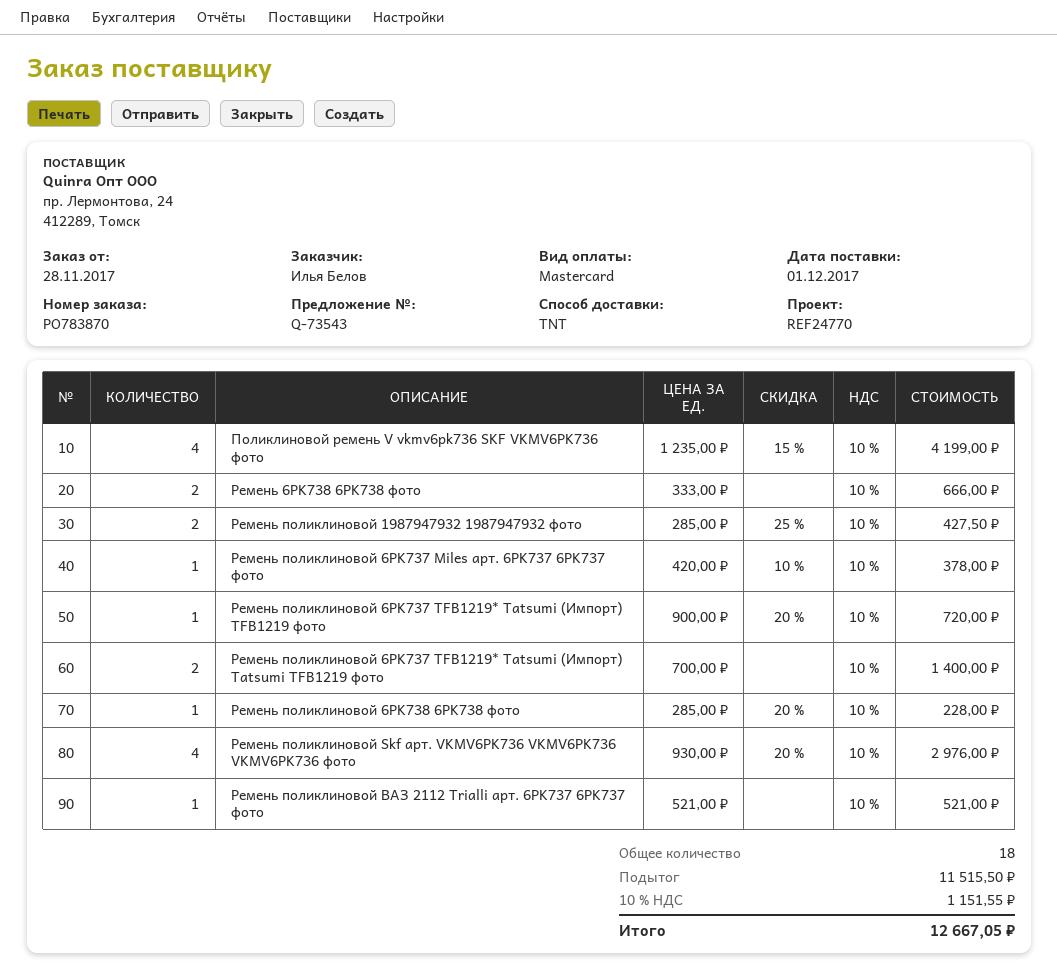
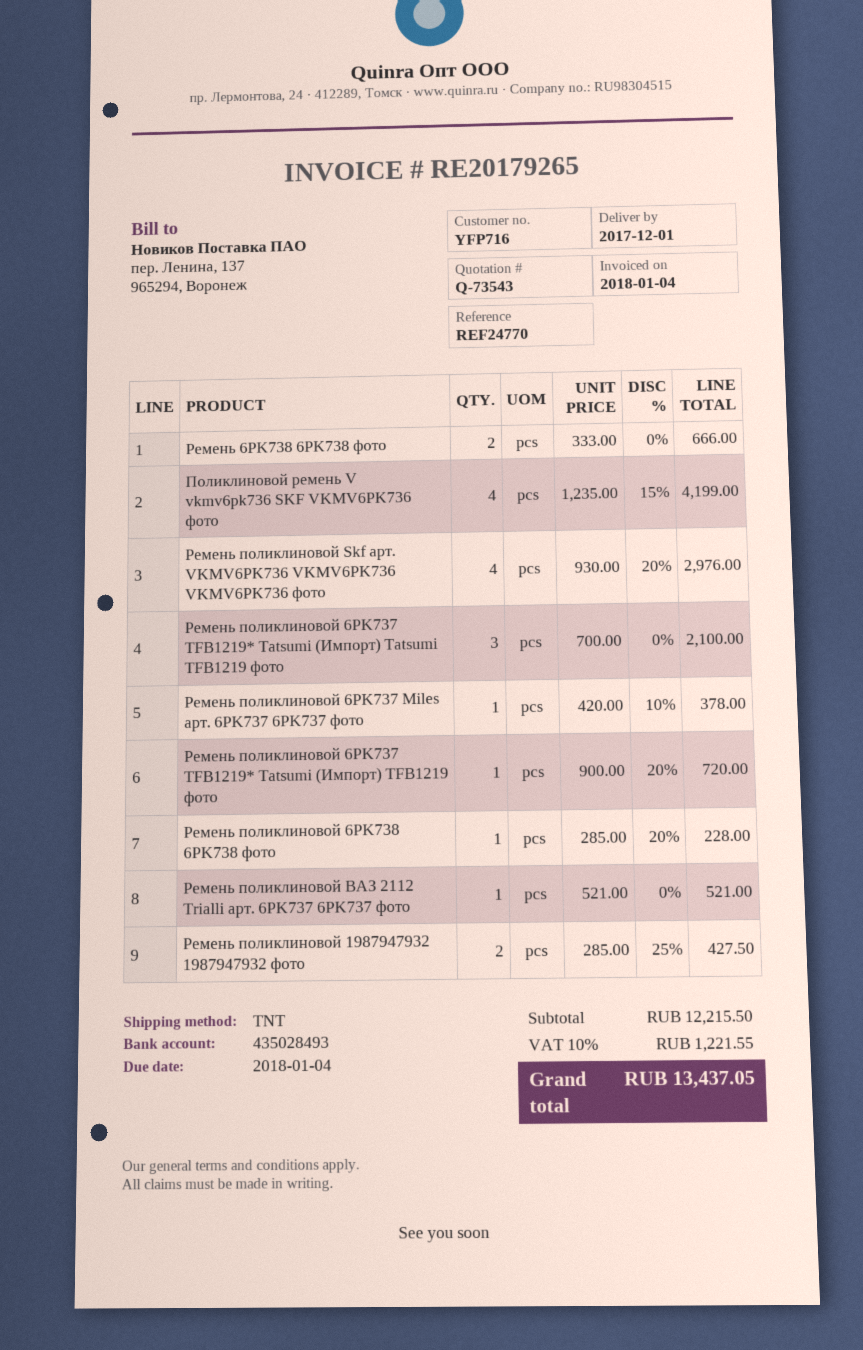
Ремень поликлиновой 6PK737 TFB1219* Tatsumi (Импорт) Tatsumi TFB1219 фото: 2 x 700.00 = 1400.00 -> 3 x 700.00 = 2100.00
subtotal: 11515.50 -> 12215.50
tax: 10% = 1151.55 -> 10% = 1221.55
total: 12667.05 -> 13437.05

